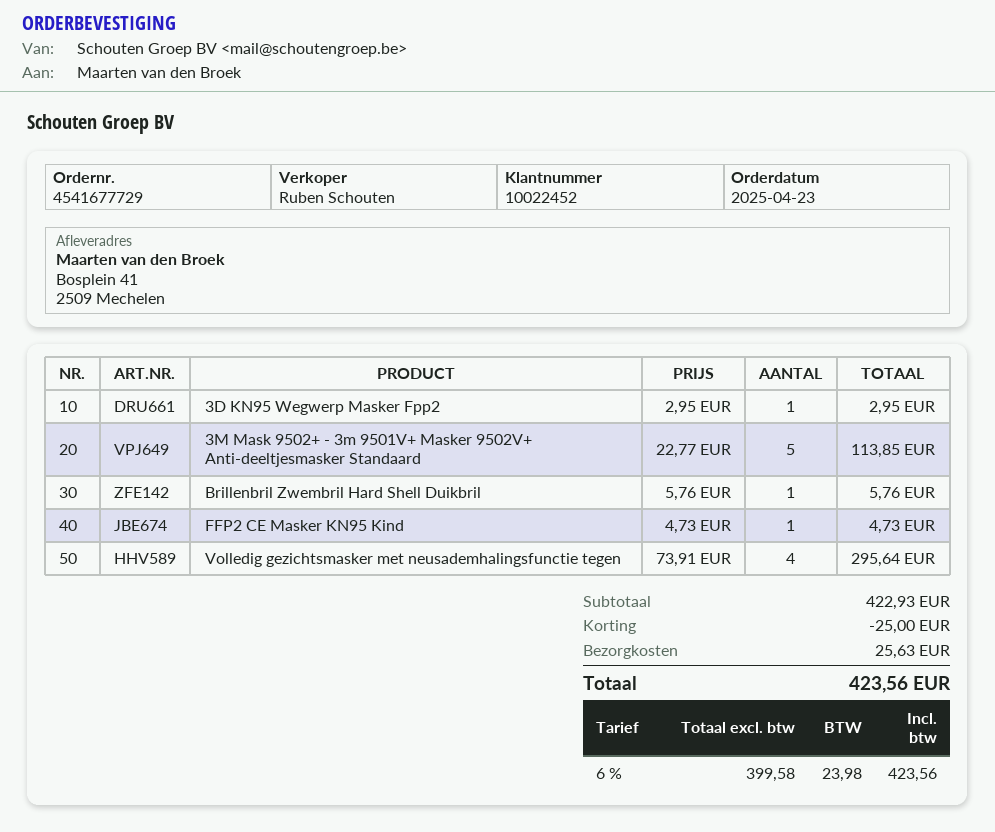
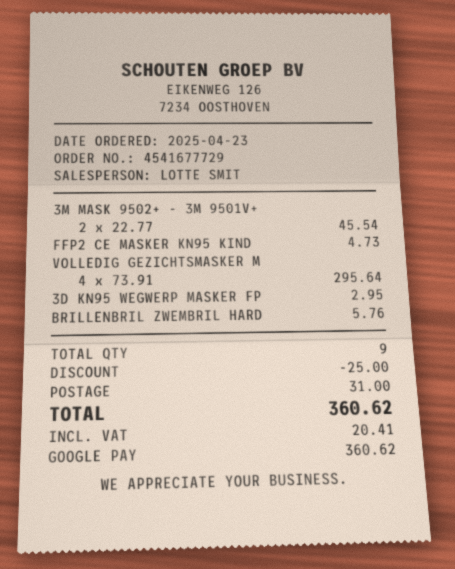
sales rep: Ruben Schouten -> LOTTE SMIT
3M Mask 9502+ - 3m 9501V+ Masker 9502V+ Anti-deeltjesmasker Standaard: 5 x 22.77 = 113.85 -> 2 x 22.77 = 45.54
shipping: 25.63 -> 31.00
tax: 23.98 -> 20.41
total: 423.56 -> 360.62

